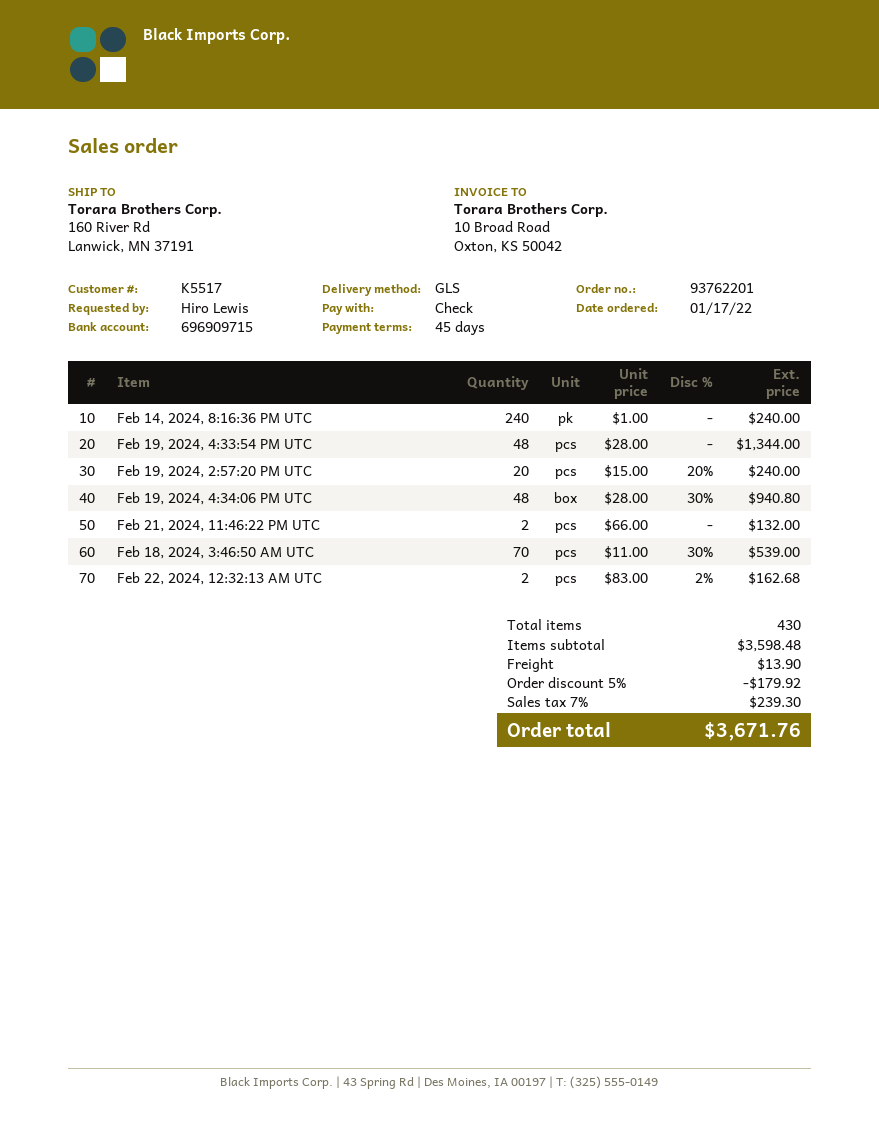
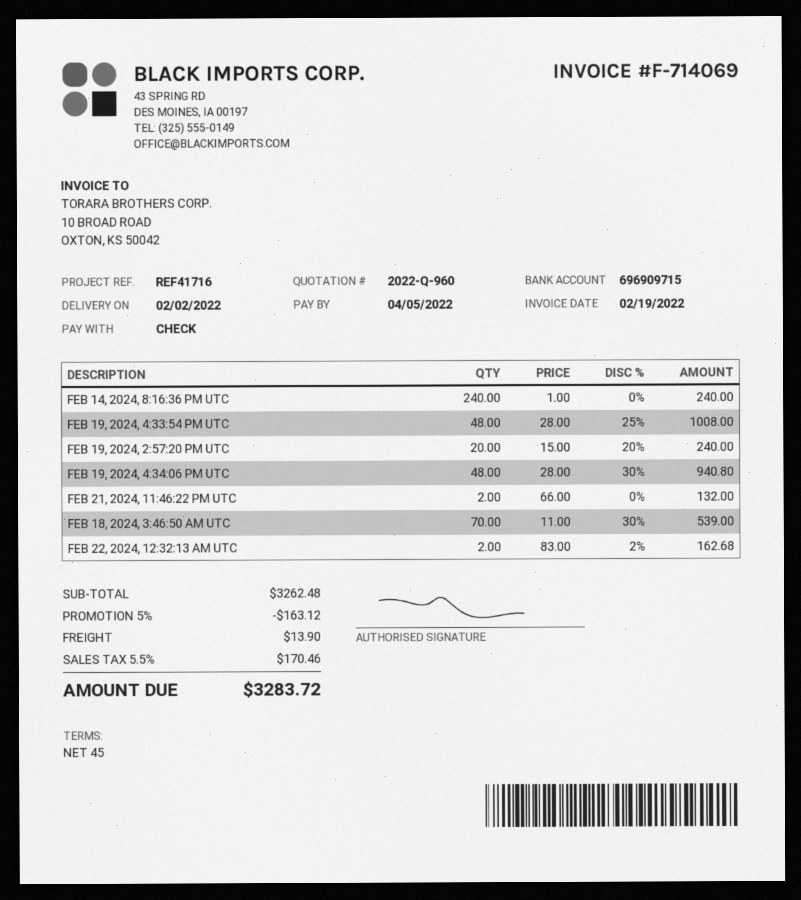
Feb 19, 2024, 4:33:54 PM UTC: 48 x 28.00 = 1344.00 -> 48 x 28.00 - 25% = 1008.00
subtotal: 3598.48 -> 3262.48
discount: 5% = 179.92 -> 5% = 163.12
tax: 7% = 239.30 -> 5.5% = 170.46
total: 3671.76 -> 3283.72

